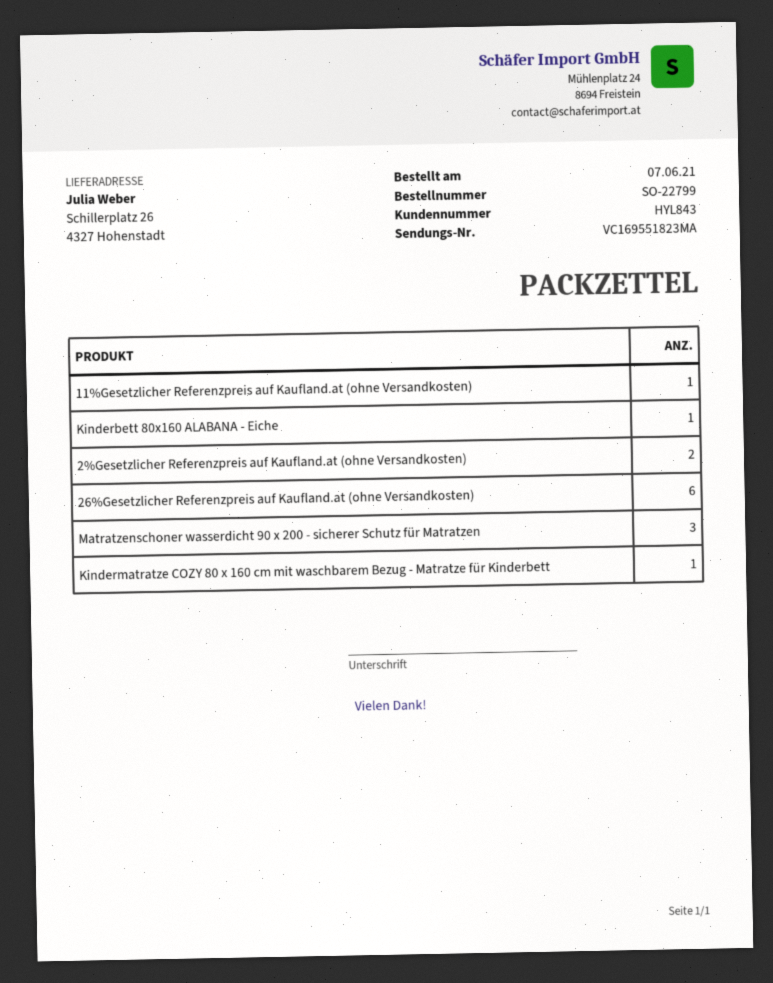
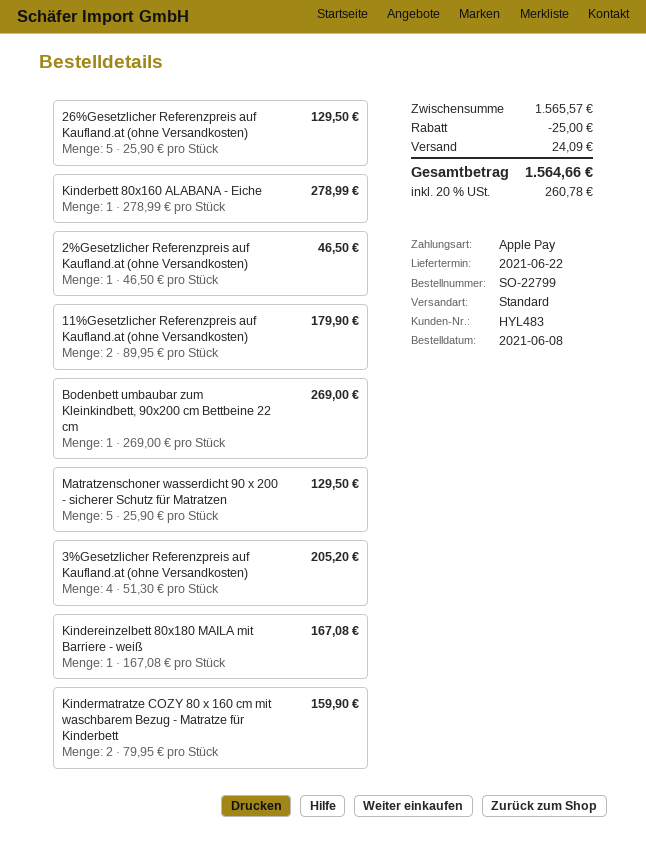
order date: 2021-06-07 -> 2021-06-08
customer number: HYL843 -> HYL483
11%Gesetzlicher Referenzpreis auf Kaufland.at (ohne Versandkosten): 1 -> 2
2%Gesetzlicher Referenzpreis auf Kaufland.at (ohne Versandkosten): 2 -> 1
26%Gesetzlicher Referenzpreis auf Kaufland.at (ohne Versandkosten): 6 -> 5
Matratzenschoner wasserdicht 90 x 200 - sicherer Schutz für Matratzen: 3 -> 5
Kindermatratze COZY 80 x 160 cm mit waschbarem Bezug - Matratze für Kinderbett: 1 -> 2
Bodenbett umbaubar zum Kleinkindbett, 90x200 cm Bettbeine 22 cm: none -> 1
3%Gesetzlicher Referenzpreis auf Kaufland.at (ohne Versandkosten): none -> 4
Kindereinzelbett 80x180 MAILA mit Barriere - weiß: none -> 1

